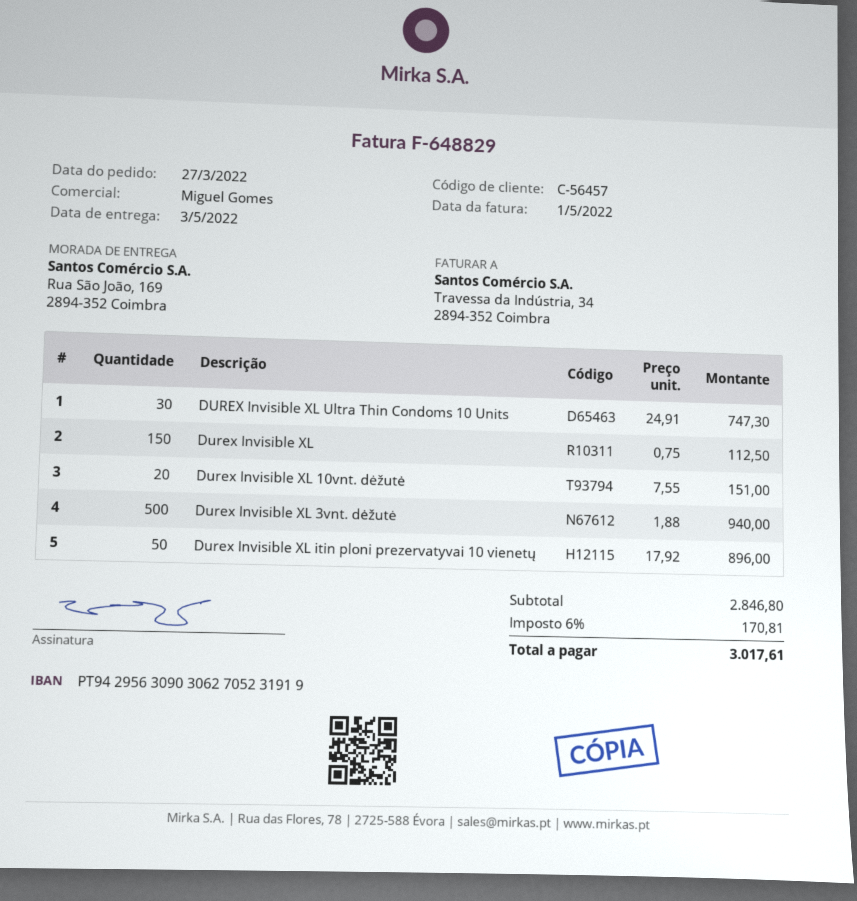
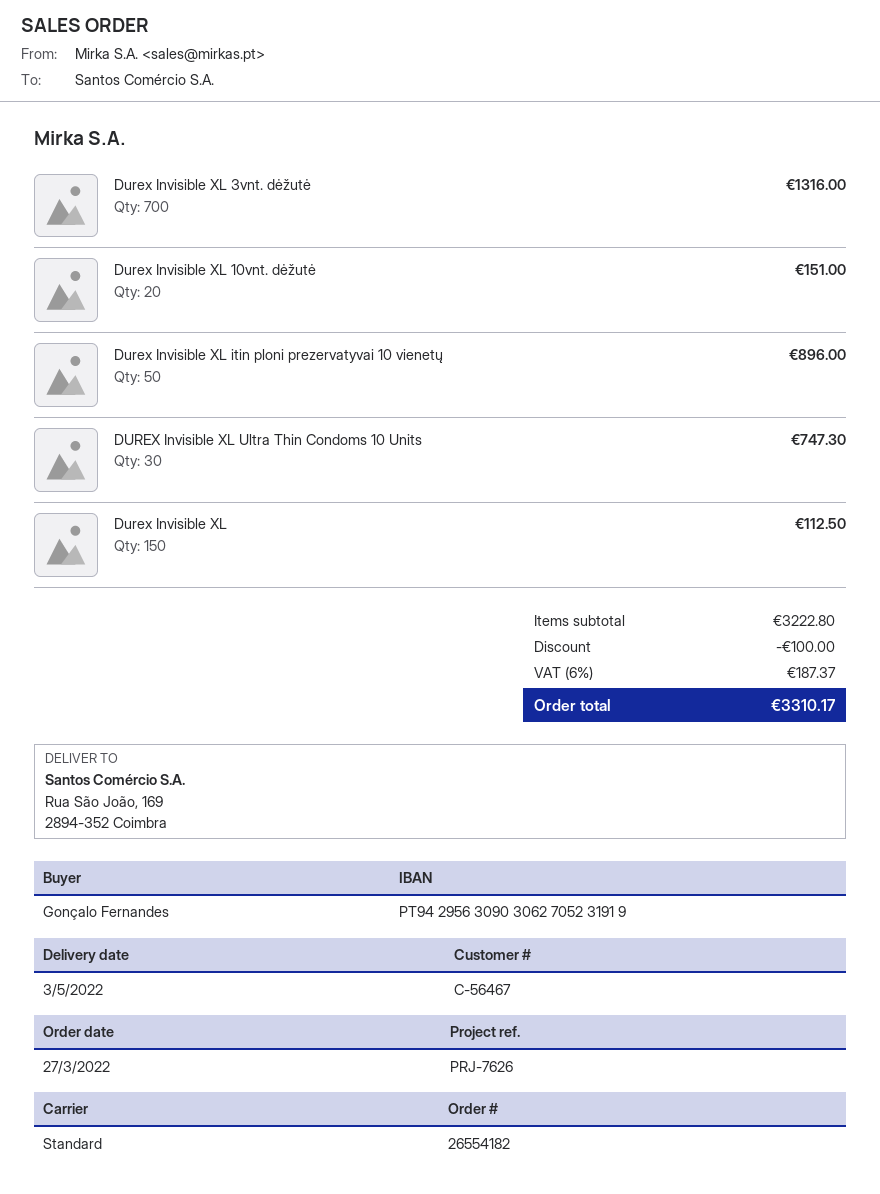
customer number: C-56457 -> C-56467
Durex Invisible XL 3vnt. dėžutė: 500 for 940.00 -> 700 for 1316.00
subtotal: 2846.80 -> 3222.80
discount: none -> 100.00
tax: 6% = 170.81 -> 6% = 187.37
total: 3017.61 -> 3310.17

